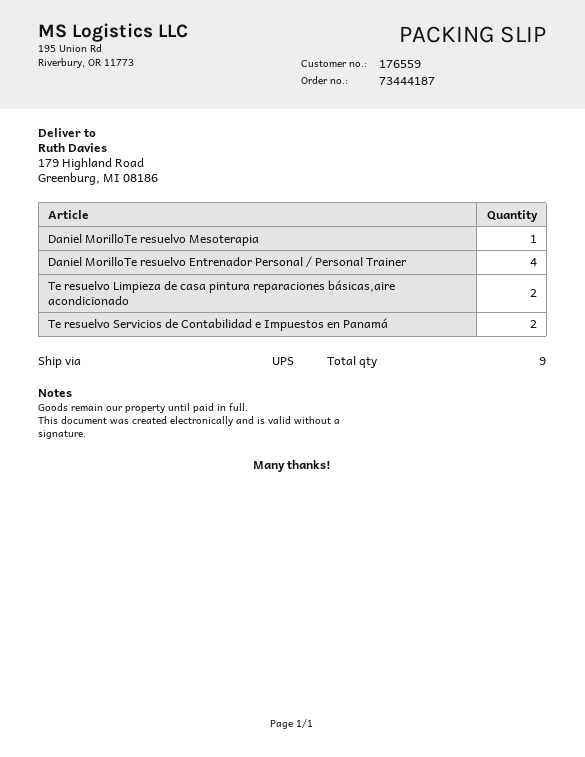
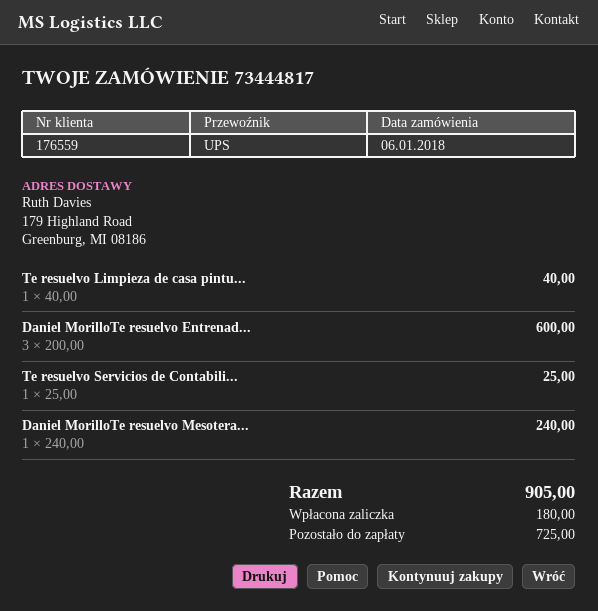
order number: 73444187 -> 73444817
Daniel MorilloTe resuelvo Entrenador Personal / Personal Trainer: 4 -> 3
Te resuelvo Limpieza de casa pintura reparaciones básicas,aire acondicionado: 2 -> 1
Te resuelvo Servicios de Contabilidad e Impuestos en Panamá: 2 -> 1

